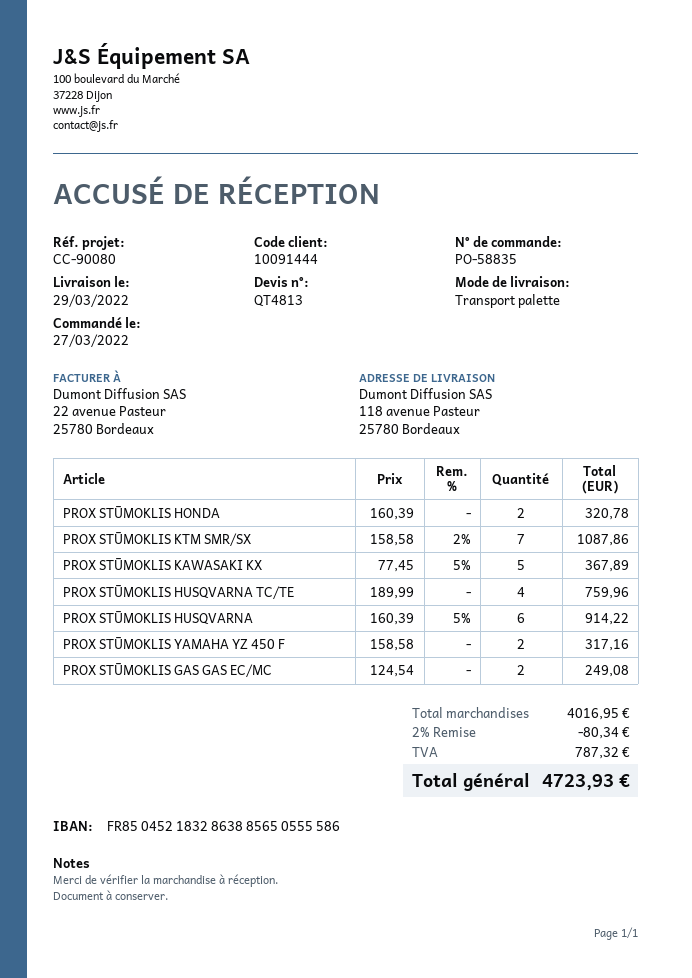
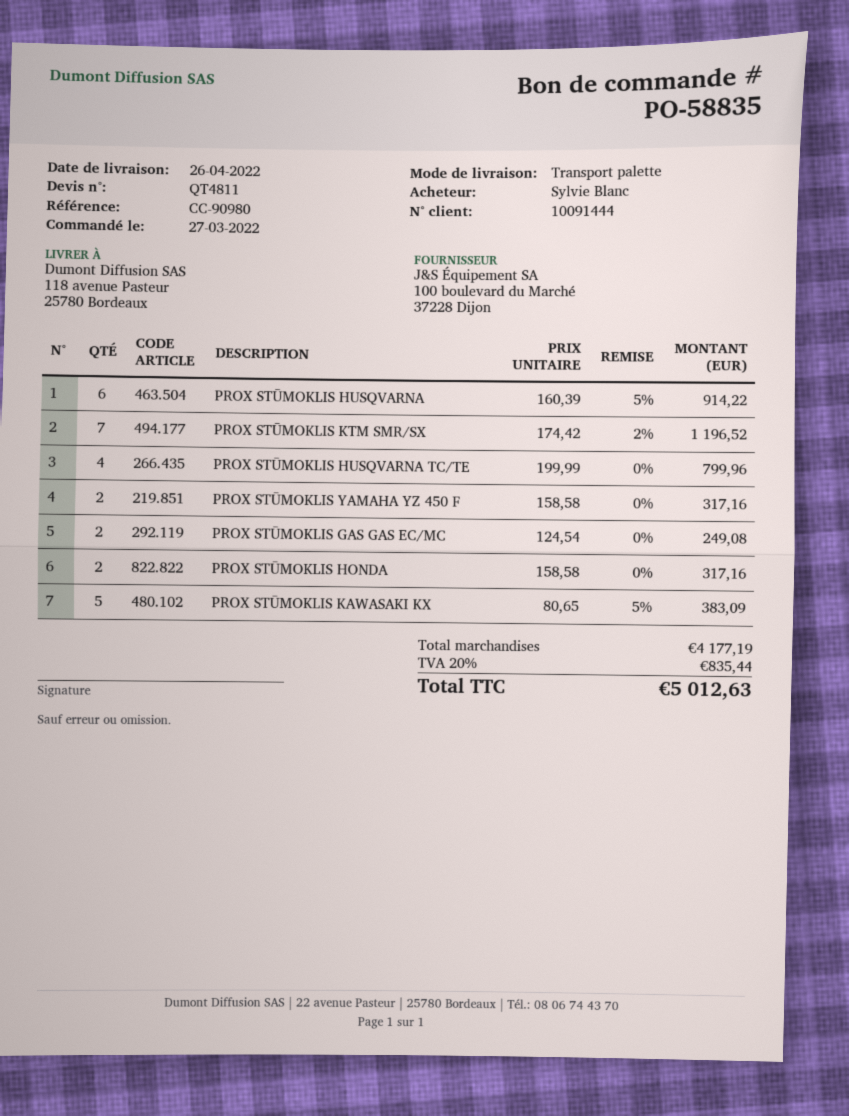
quote number: QT4813 -> QT4811
delivery date: 2022-03-29 -> 2022-04-26
reference: CC-90080 -> CC-90980
PROX STŪMOKLIS HONDA: 2 x 160.39 = 320.78 -> 2 x 158.58 = 317.16
PROX STŪMOKLIS KTM SMR/SX: 7 x 158.58 - 2% = 1087.86 -> 7 x 174.42 - 2% = 1196.52
PROX STŪMOKLIS KAWASAKI KX: 5 x 77.45 - 5% = 367.89 -> 5 x 80.65 - 5% = 383.09
PROX STŪMOKLIS HUSQVARNA TC/TE: 4 x 189.99 = 759.96 -> 4 x 199.99 = 799.96
subtotal: 4016.95 -> 4177.19
discount: 2% = 80.34 -> none
tax: 787.32 -> 835.44
total: 4723.93 -> 5012.63

